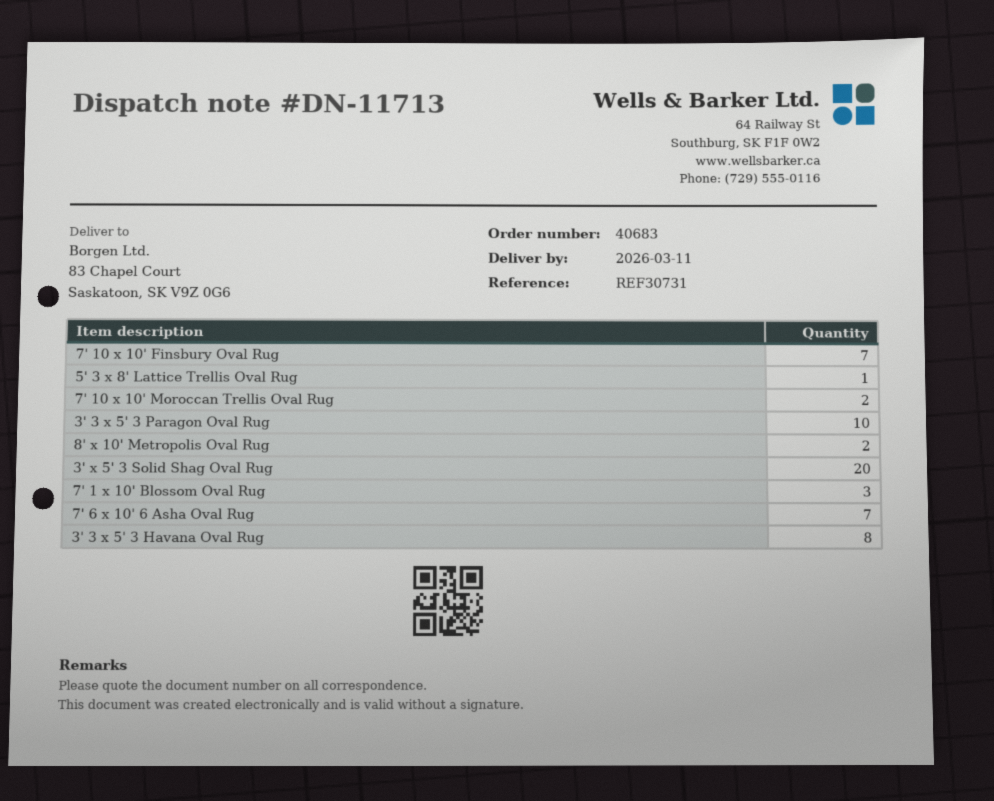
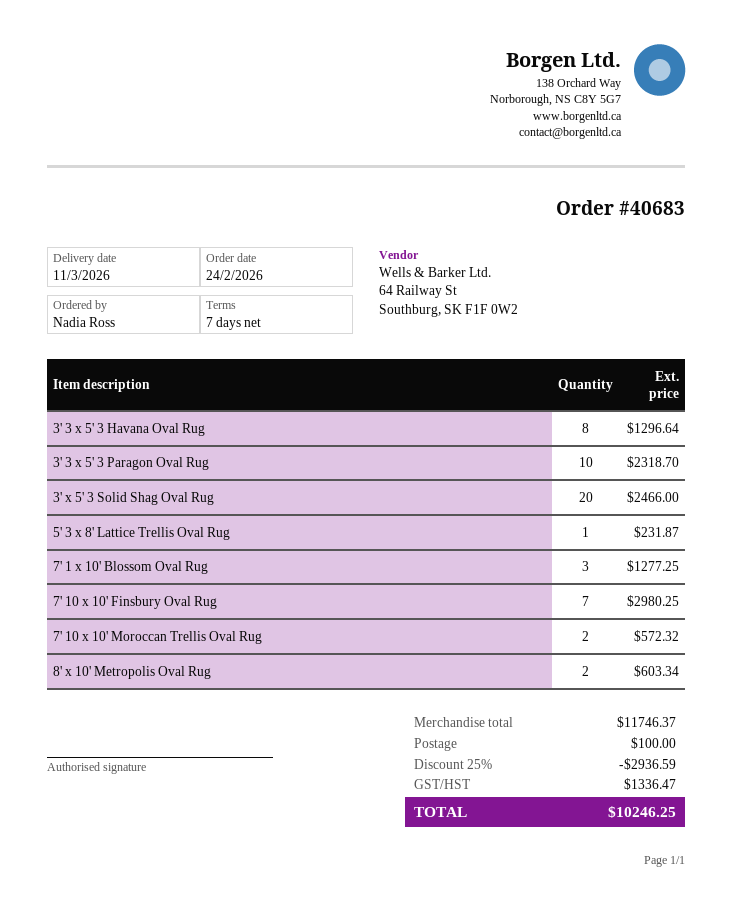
7' 6 x 10' 6 Asha Oval Rug: 7 -> none

